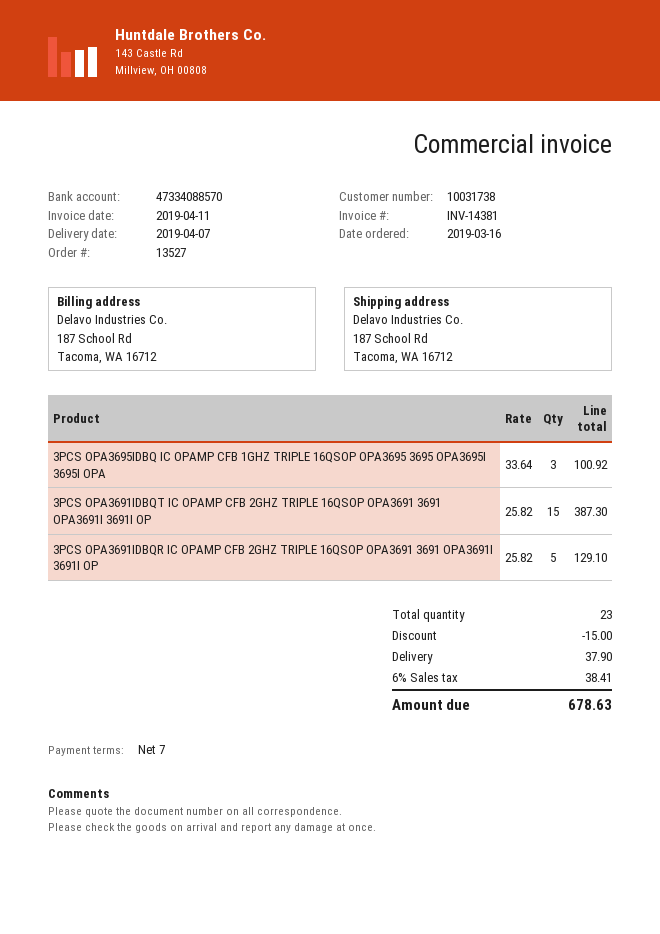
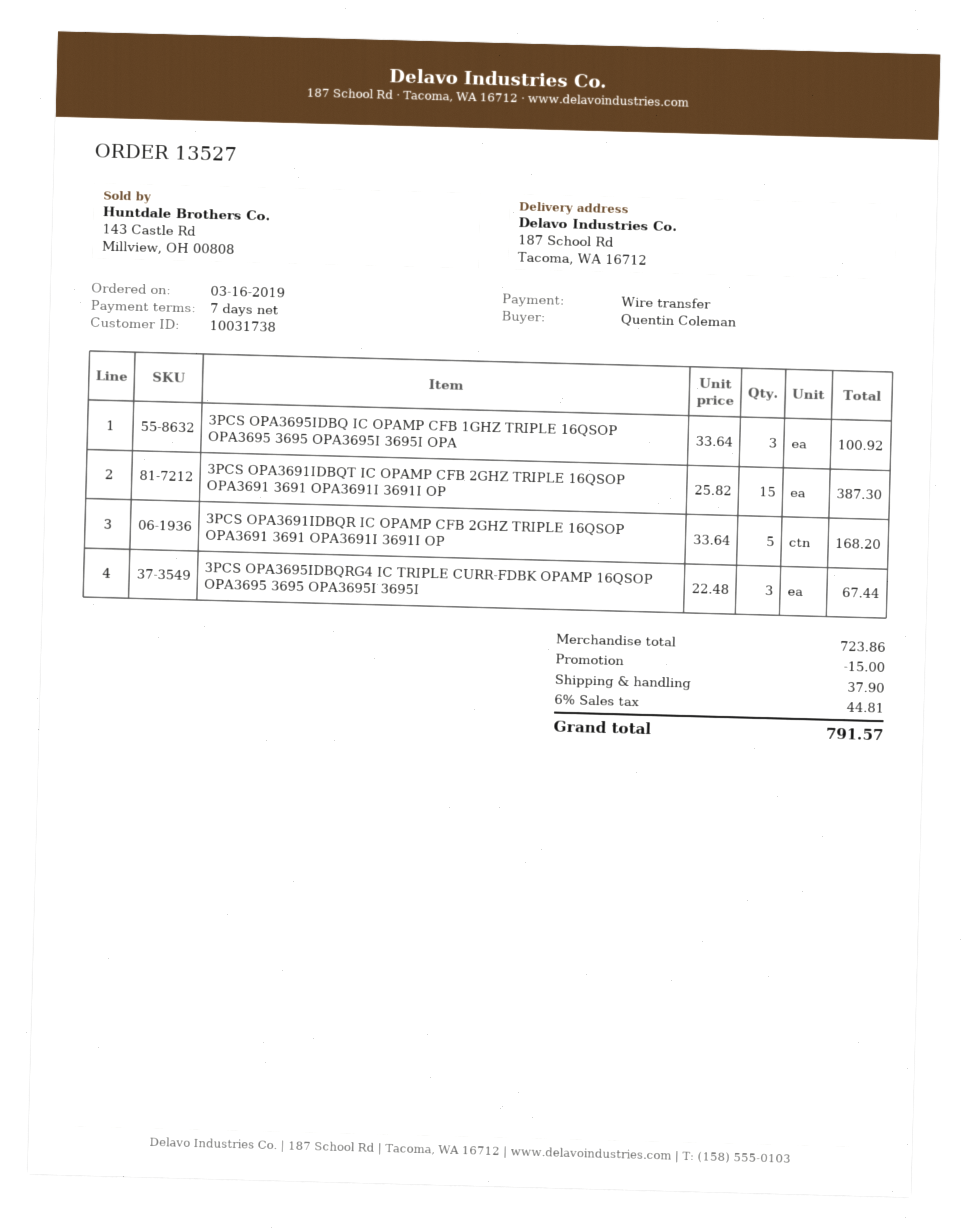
3PCS OPA3691IDBQR IC OPAMP CFB 2GHZ TRIPLE 16QSOP OPA3691 3691 OPA3691I 3691I OP: 5 x 25.82 = 129.10 -> 5 x 33.64 = 168.20
3PCS OPA3695IDBQRG4 IC TRIPLE CURR-FDBK OPAMP 16QSOP OPA3695 3695 OPA3695I 3695I: none -> 3 x 22.48 = 67.44
tax: 6% = 38.41 -> 6% = 44.81
total: 678.63 -> 791.57

